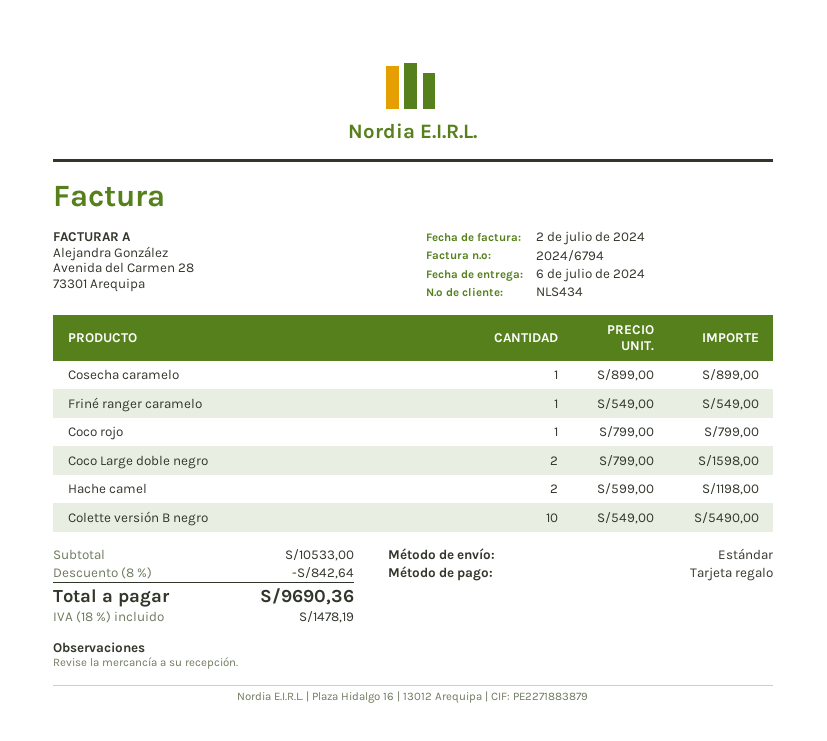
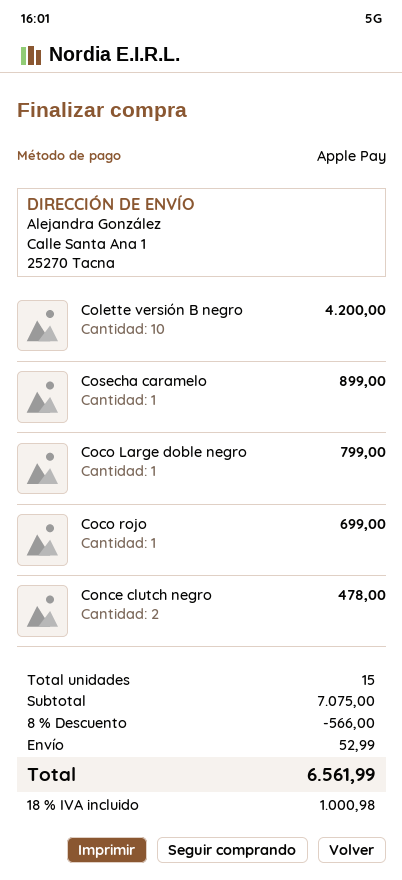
payment method: gift card -> Apple Pay
Friné ranger caramelo: 1 for 549.00 -> none
Coco rojo: 1 for 799.00 -> 1 for 699.00
Coco Large doble negro: 2 for 1598.00 -> 1 for 799.00
Hache camel: 2 for 1198.00 -> none
Colette versión B negro: 10 for 5490.00 -> 10 for 4200.00
Conce clutch negro: none -> 2 for 478.00
subtotal: 10533.00 -> 7075.00
discount: 8% = 842.64 -> 8% = 566.00
shipping: none -> 52.99
tax: 18% = 1478.19 -> 18% = 1000.98
total: 9690.36 -> 6561.99

